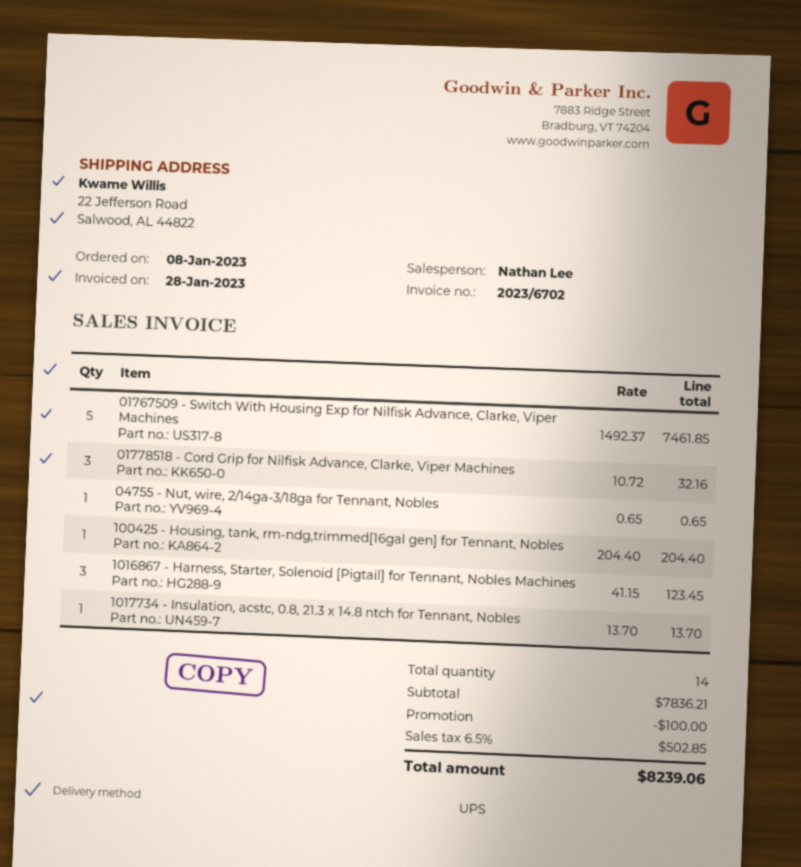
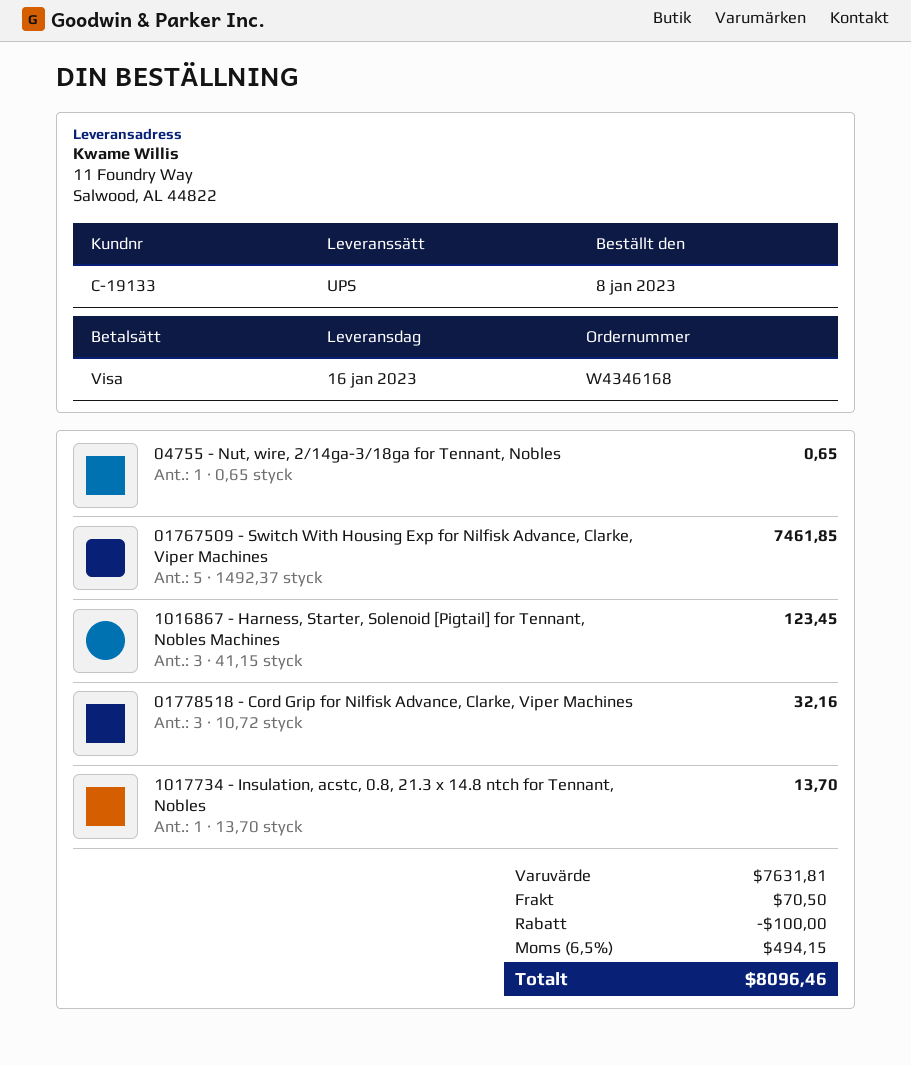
ship to: 22 Jefferson Road, Salwood, AL 44822 -> 11 Foundry Way, Salwood, AL 44822
100425 - Housing, tank, rm-ndg,trimmed[16gal gen] for Tennant, Nobles: 1 x 204.40 = 204.40 -> none
subtotal: 7836.21 -> 7631.81
shipping: none -> 70.50
tax: 6.5% = 502.85 -> 6.5% = 494.15
total: 8239.06 -> 8096.46

